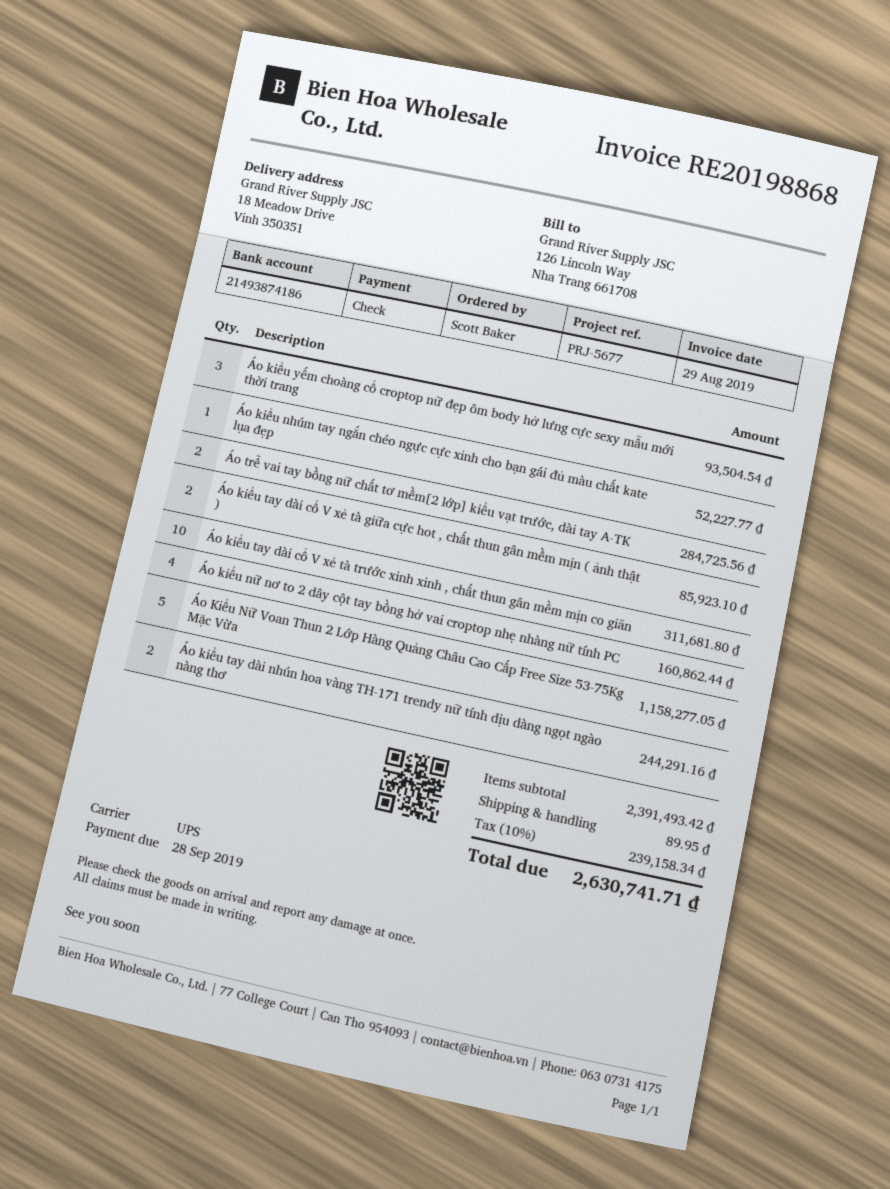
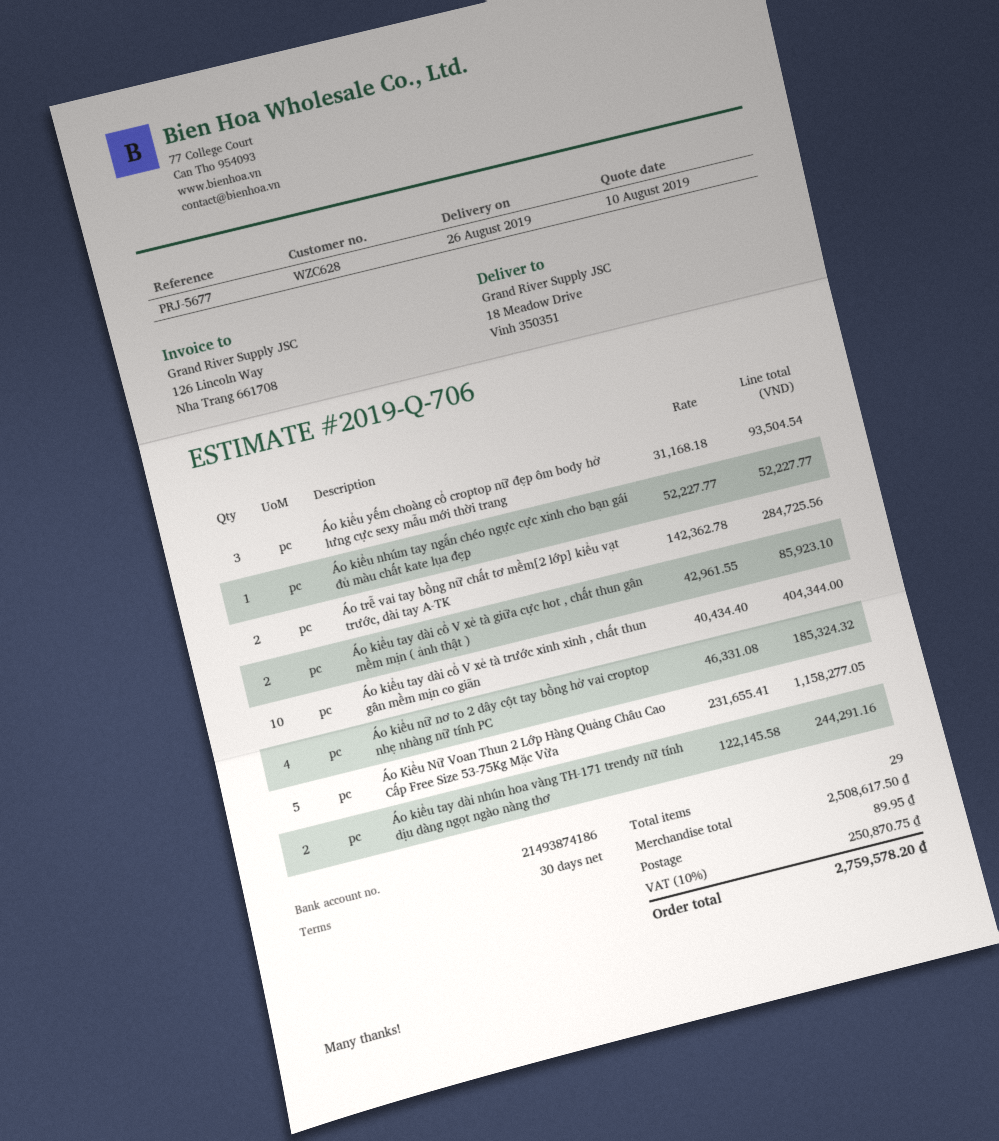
Áo kiểu tay dài cổ V xẻ tà trước xinh xinh , chất thun gân mềm mịn co giãn: 10 for 311681.80 -> 10 for 404344.00
Áo kiểu nữ nơ to 2 dây cột tay bồng hở vai croptop nhẹ nhàng nữ tính PC: 4 for 160862.44 -> 4 for 185324.32
subtotal: 2391493.42 -> 2508617.50
tax: 10% = 239158.34 -> 10% = 250870.75
total: 2630741.71 -> 2759578.20

